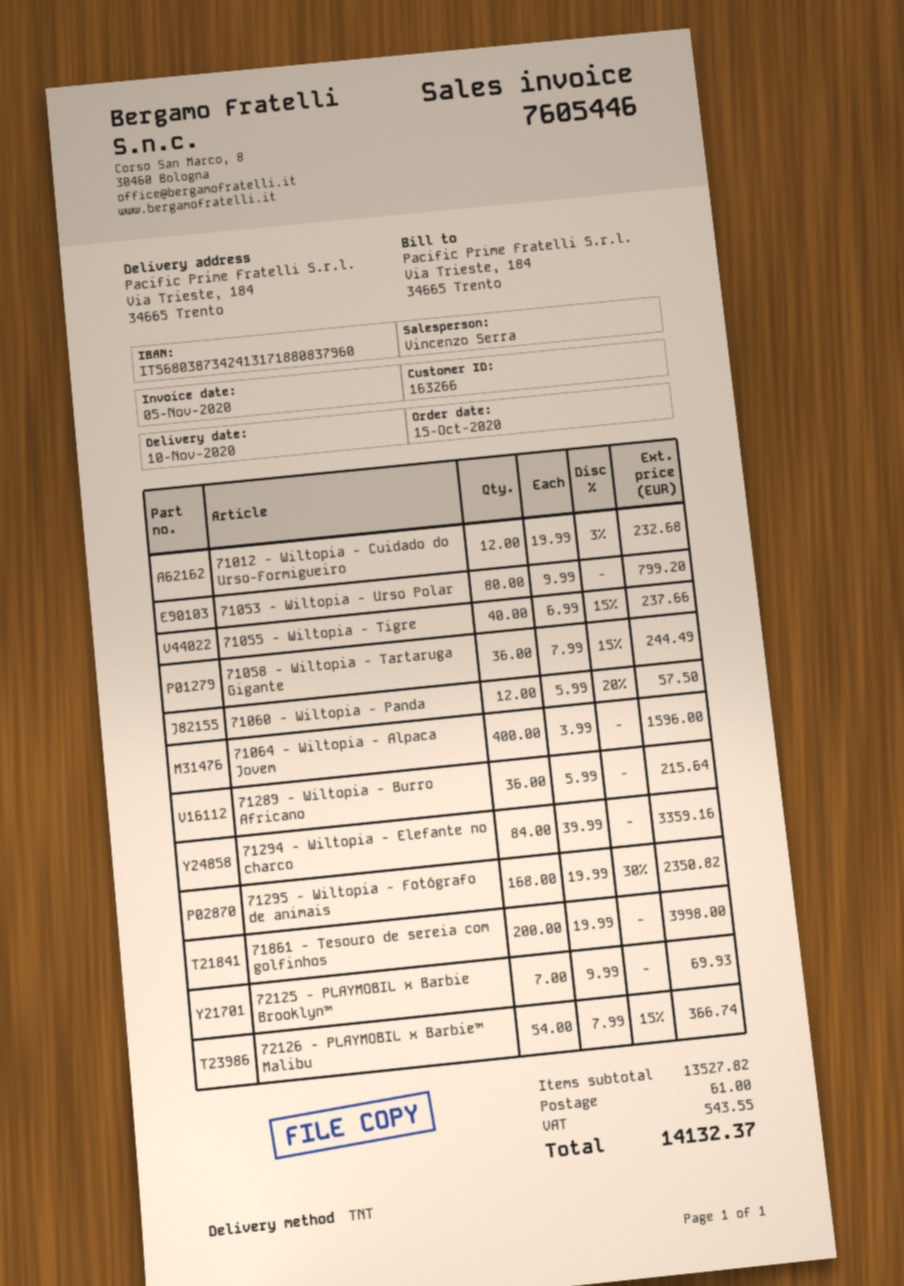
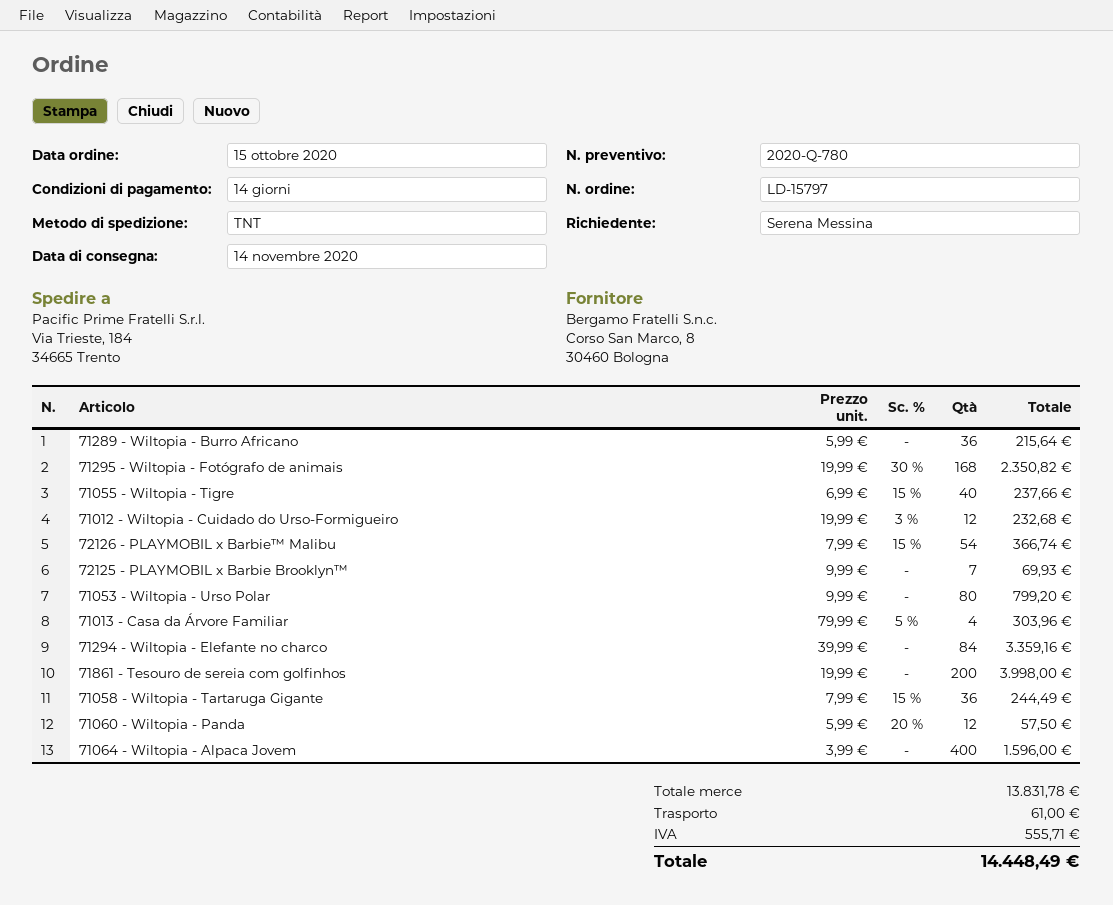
delivery date: 2020-11-10 -> 2020-11-14
71013 - Casa da Árvore Familiar: none -> 4 x 79.99 - 5% = 303.96
subtotal: 13527.82 -> 13831.78
tax: 543.55 -> 555.71
total: 14132.37 -> 14448.49

